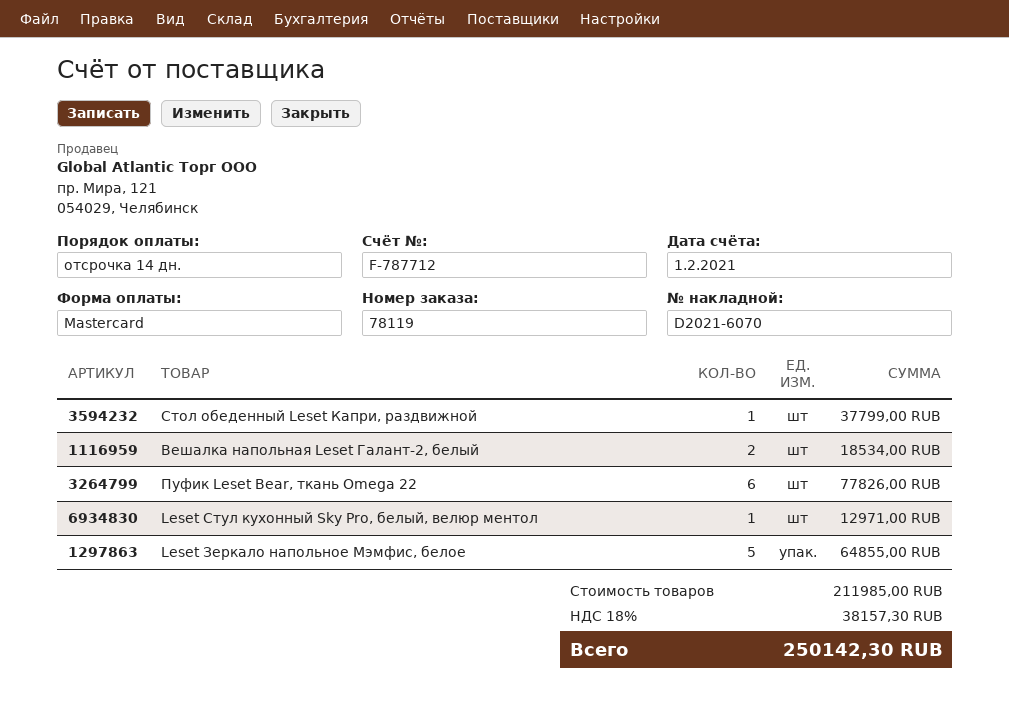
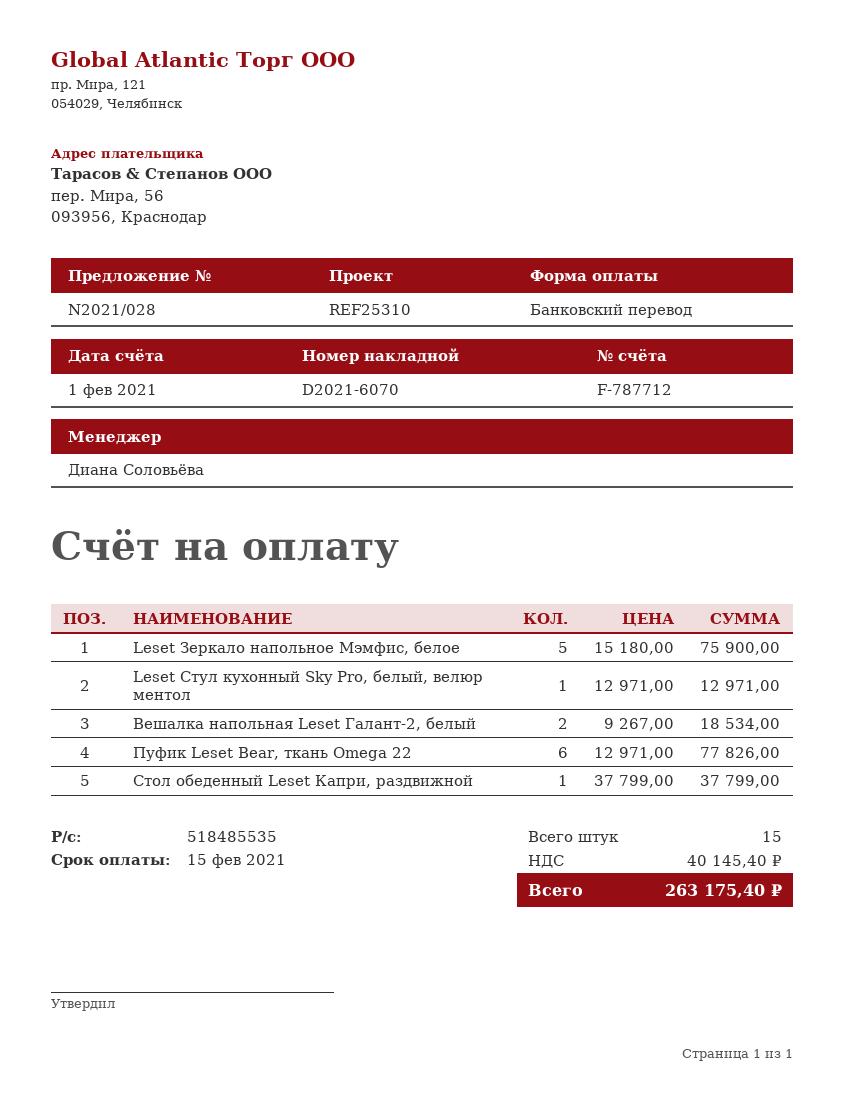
payment method: Mastercard -> bank transfer
Leset Зеркало напольное Мэмфис, белое: 5 for 64855.00 -> 5 for 75900.00
tax: 38157.30 -> 40145.40
total: 250142.30 -> 263175.40

